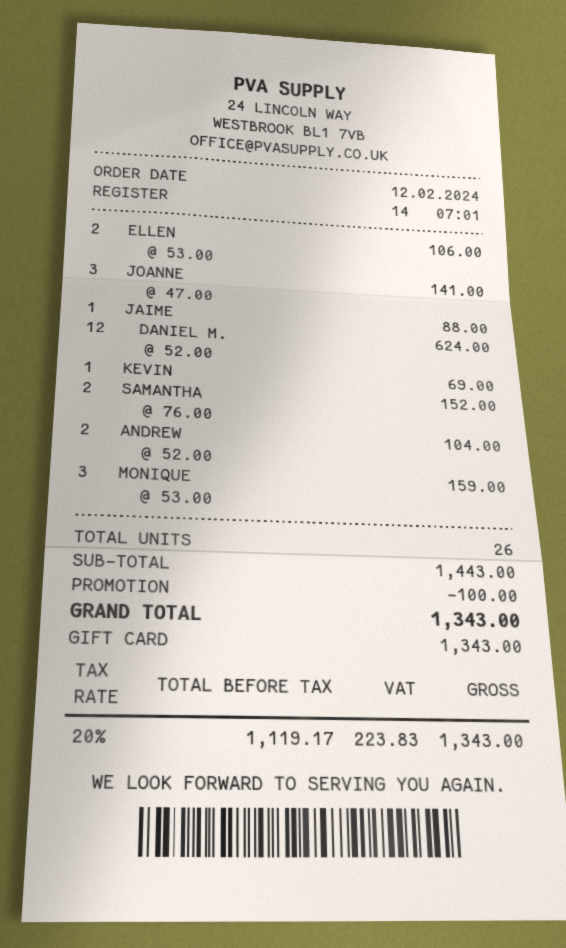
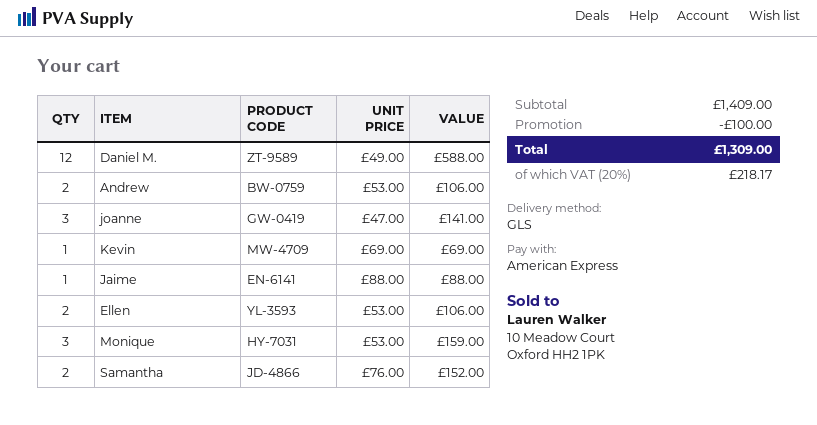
payment method: gift card -> American Express
DANIEL M.: 12 x 52.00 = 624.00 -> 12 x 49.00 = 588.00
ANDREW: 2 x 52.00 = 104.00 -> 2 x 53.00 = 106.00
subtotal: 1443.00 -> 1409.00
tax: 20% = 223.83 -> 20% = 218.17
total: 1343.00 -> 1309.00

